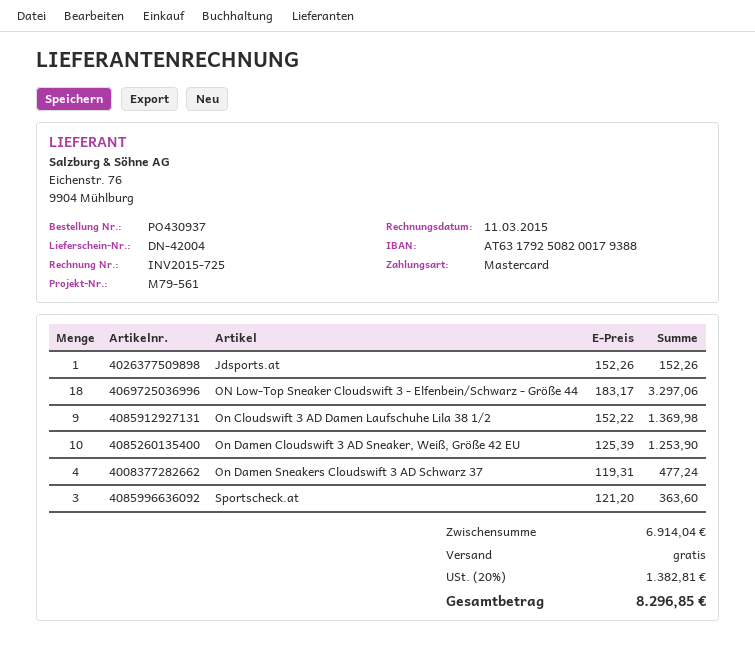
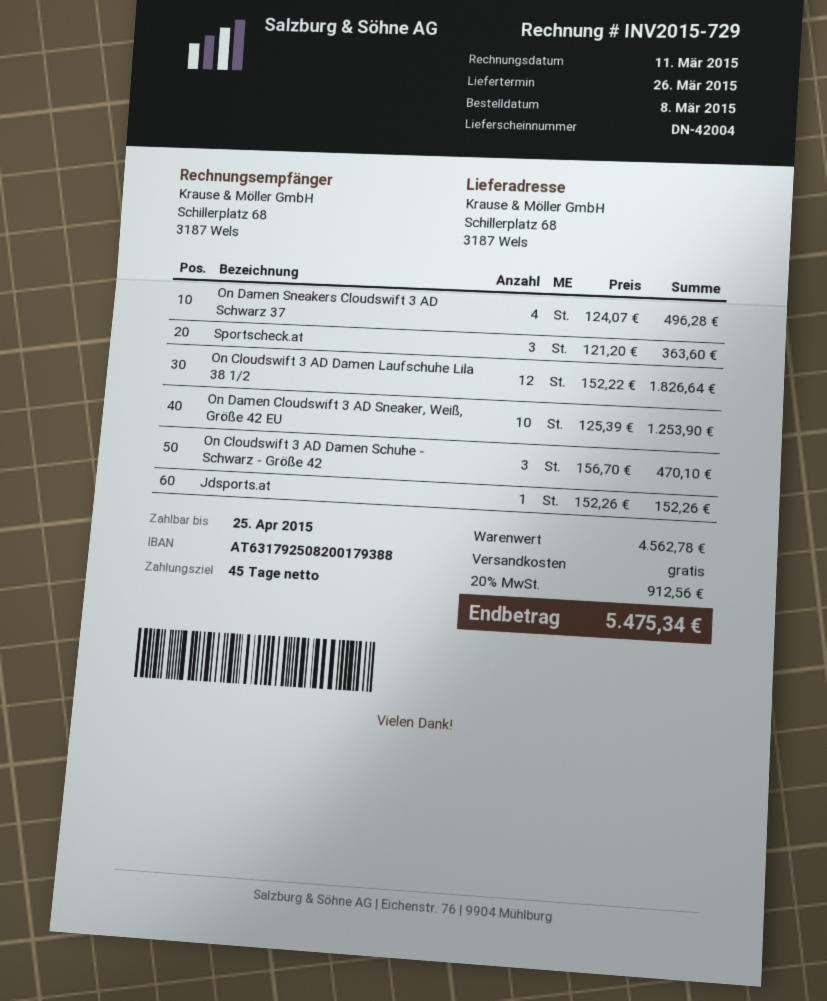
invoice number: INV2015-725 -> INV2015-729
ON Low-Top Sneaker Cloudswift 3 - Elfenbein/Schwarz - Größe 44: 18 x 183.17 = 3297.06 -> none
On Cloudswift 3 AD Damen Laufschuhe Lila 38 1/2: 9 x 152.22 = 1369.98 -> 12 x 152.22 = 1826.64
On Damen Sneakers Cloudswift 3 AD Schwarz 37: 4 x 119.31 = 477.24 -> 4 x 124.07 = 496.28
On Cloudswift 3 AD Damen Schuhe - Schwarz - Größe 42: none -> 3 x 156.70 = 470.10
subtotal: 6914.04 -> 4562.78
tax: 20% = 1382.81 -> 20% = 912.56
total: 8296.85 -> 5475.34

